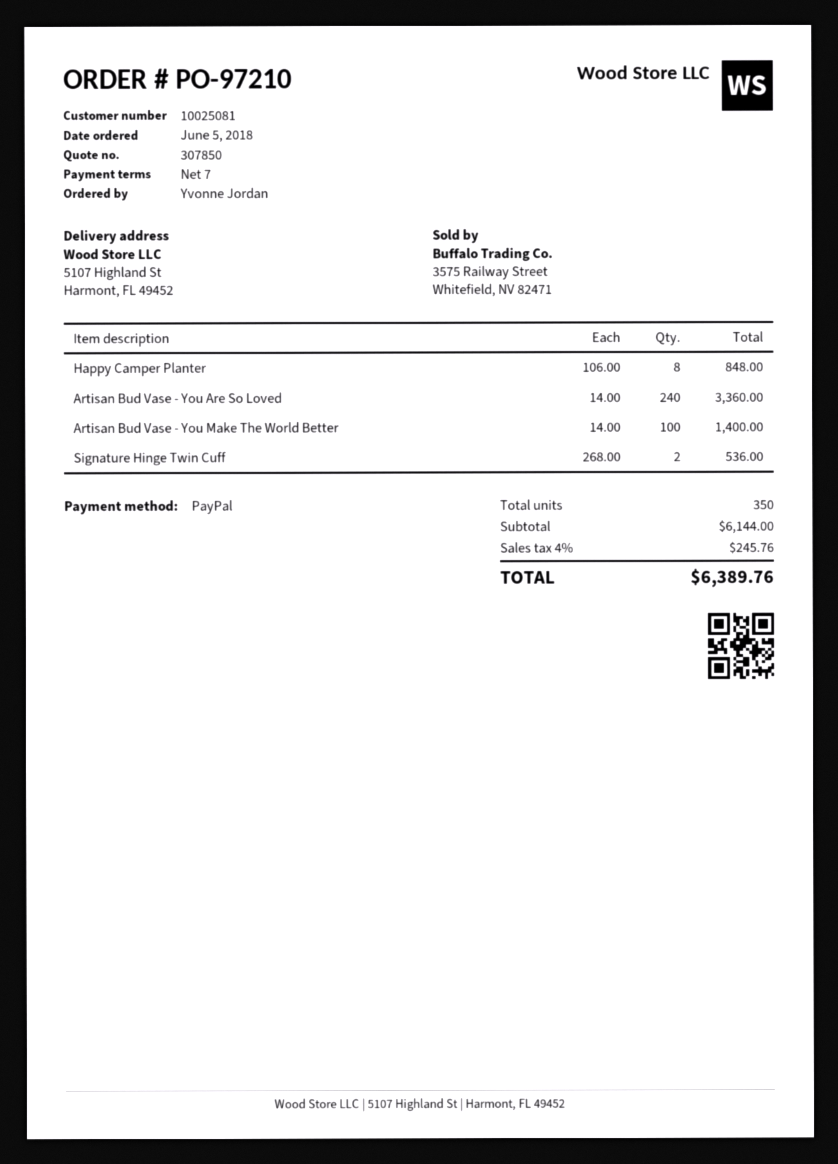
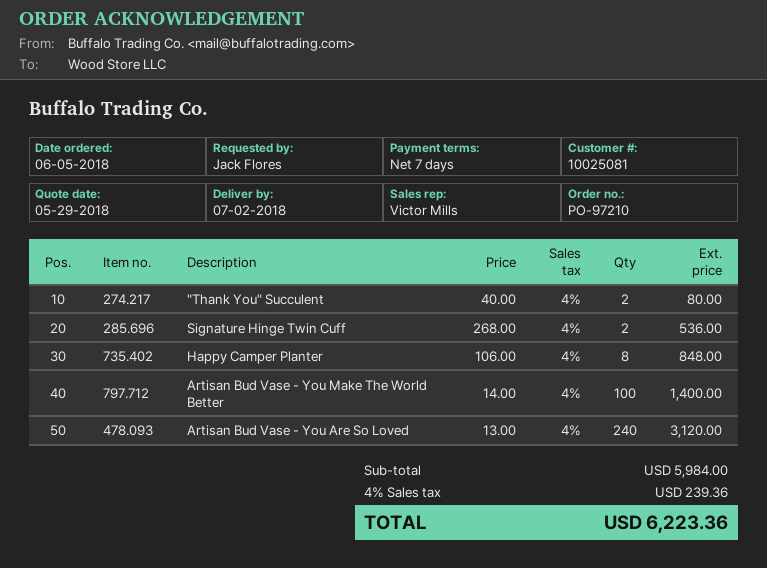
ordered by: Yvonne Jordan -> Jack Flores
Artisan Bud Vase - You Are So Loved: 240 x 14.00 = 3360.00 -> 240 x 13.00 = 3120.00
"Thank You" Succulent: none -> 2 x 40.00 = 80.00
subtotal: 6144.00 -> 5984.00
tax: 4% = 245.76 -> 4% = 239.36
total: 6389.76 -> 6223.36

